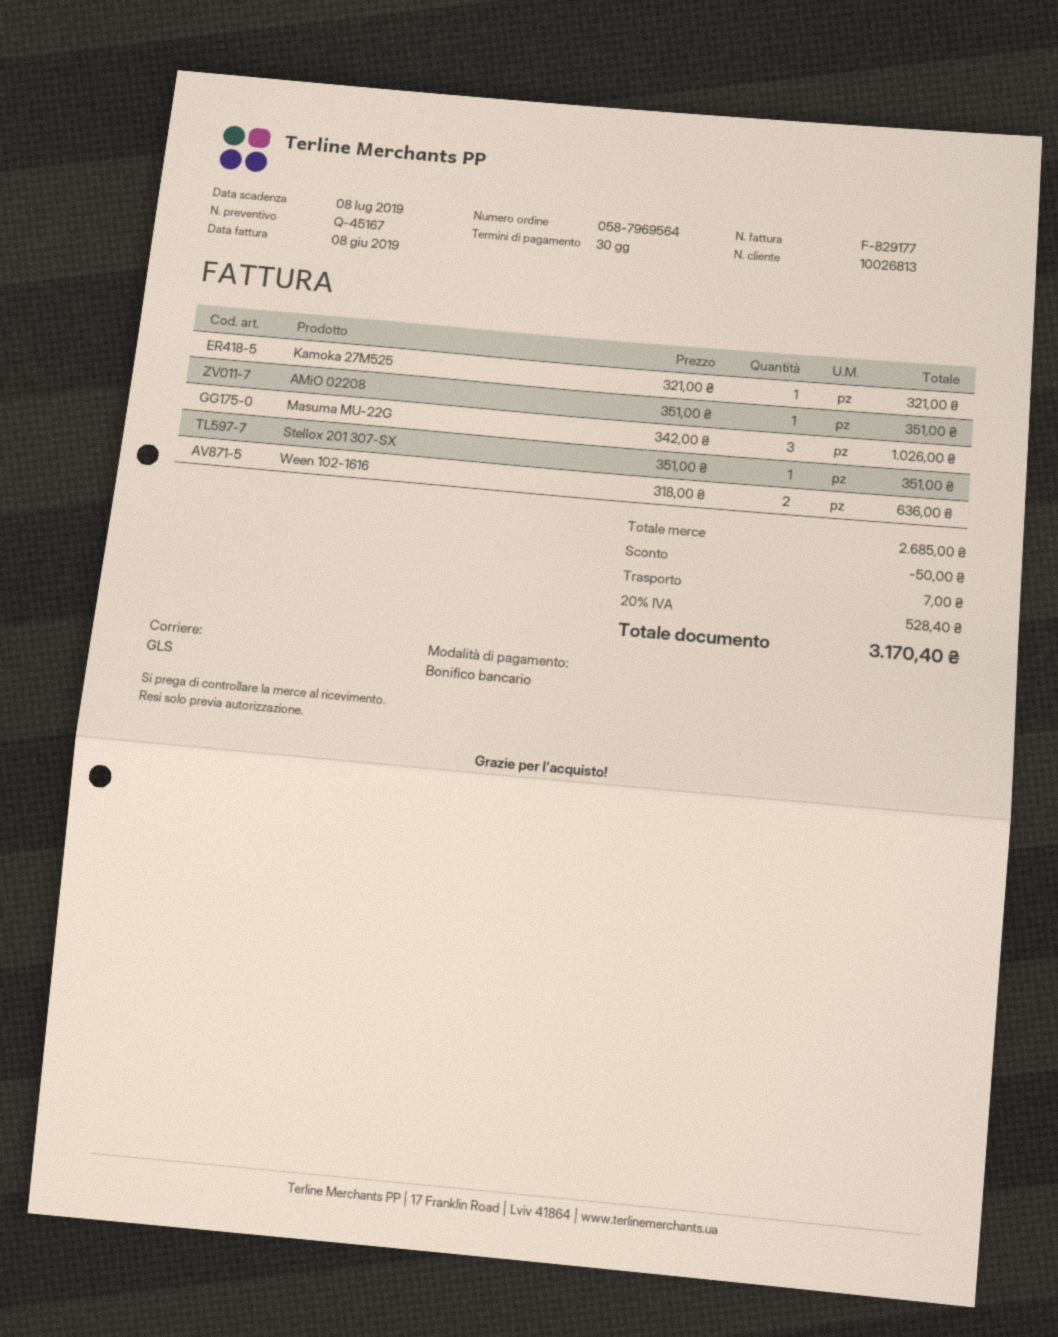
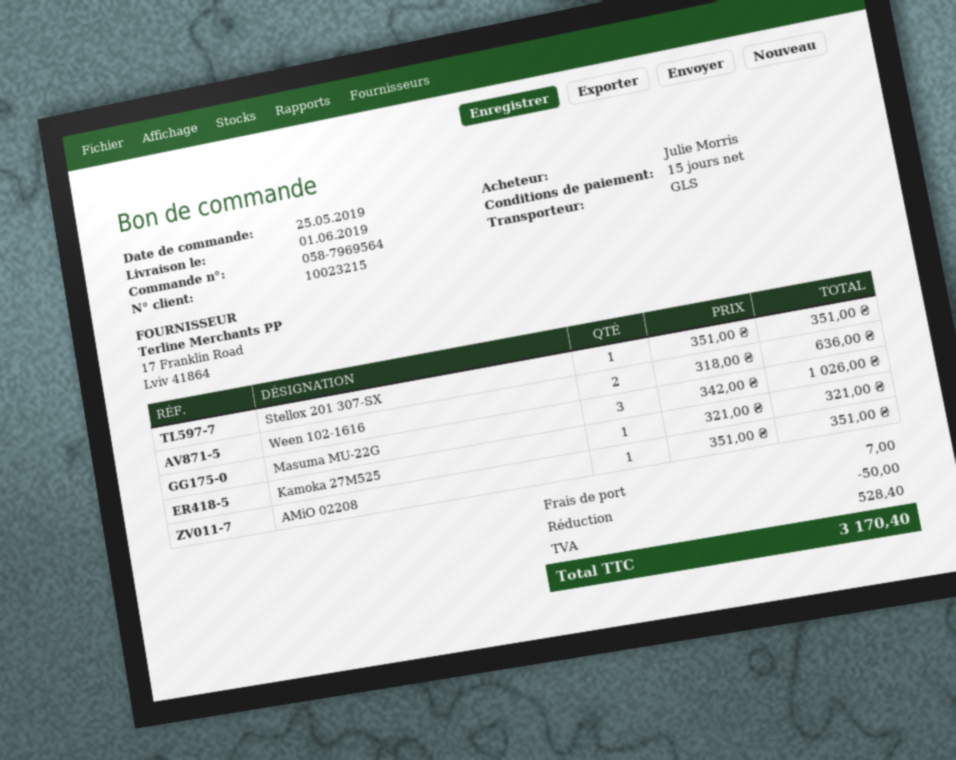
payment terms: 30 days -> 15 days
customer number: 10026813 -> 10023215

